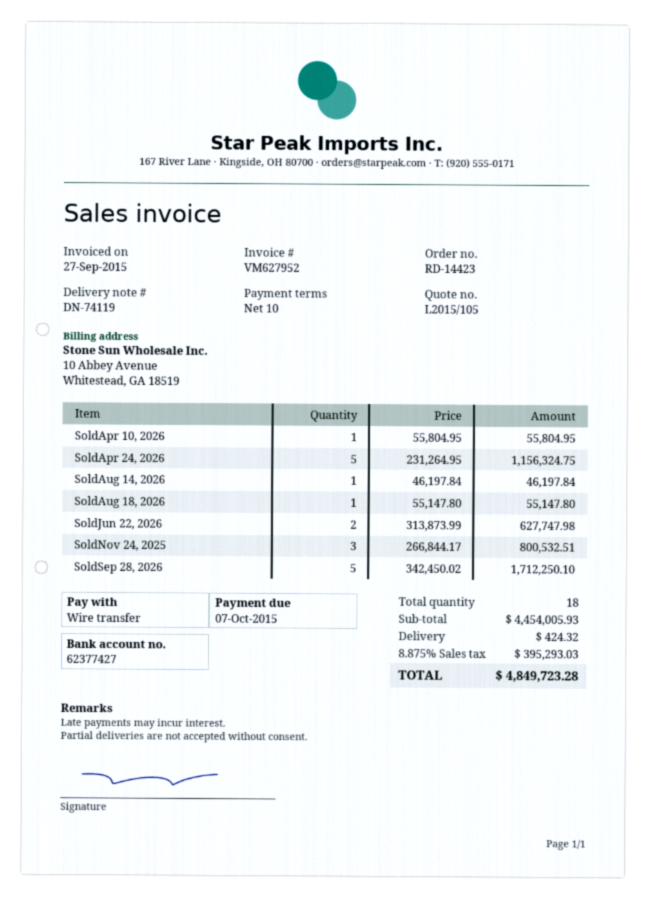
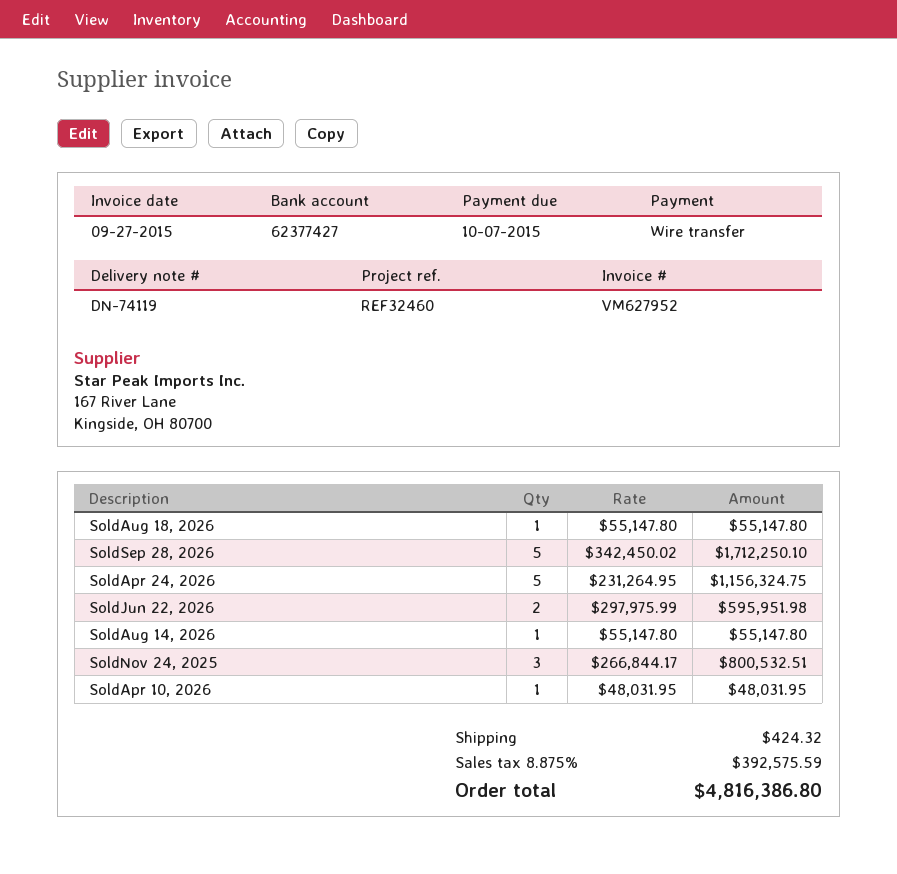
SoldApr 10, 2026: 1 x 55804.95 = 55804.95 -> 1 x 48031.95 = 48031.95
SoldAug 14, 2026: 1 x 46197.84 = 46197.84 -> 1 x 55147.80 = 55147.80
SoldJun 22, 2026: 2 x 313873.99 = 627747.98 -> 2 x 297975.99 = 595951.98
tax: 8.875% = 395293.03 -> 8.875% = 392575.59
total: 4849723.28 -> 4816386.80

